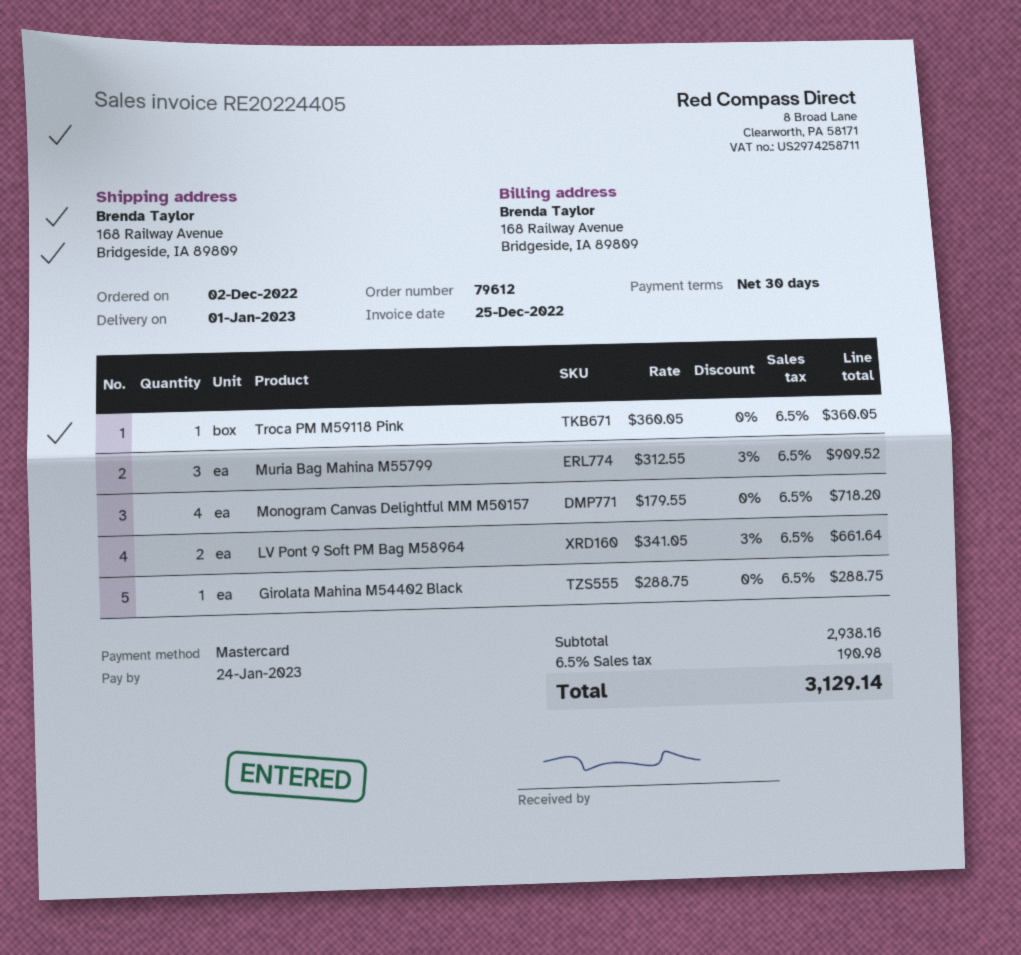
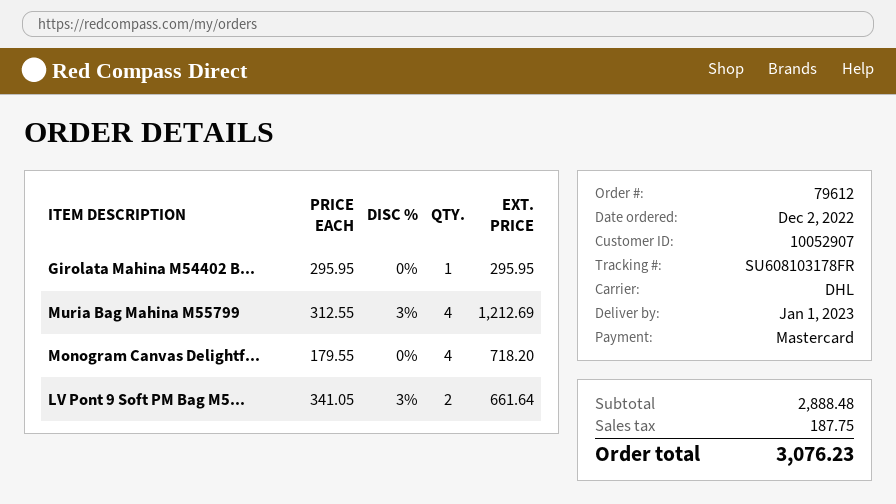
Troca PM M59118 Pink: 1 x 360.05 = 360.05 -> none
Muria Bag Mahina M55799: 3 x 312.55 - 3% = 909.52 -> 4 x 312.55 - 3% = 1212.69
Girolata Mahina M54402 Black: 1 x 288.75 = 288.75 -> 1 x 295.95 = 295.95
subtotal: 2938.16 -> 2888.48
tax: 190.98 -> 187.75
total: 3129.14 -> 3076.23

